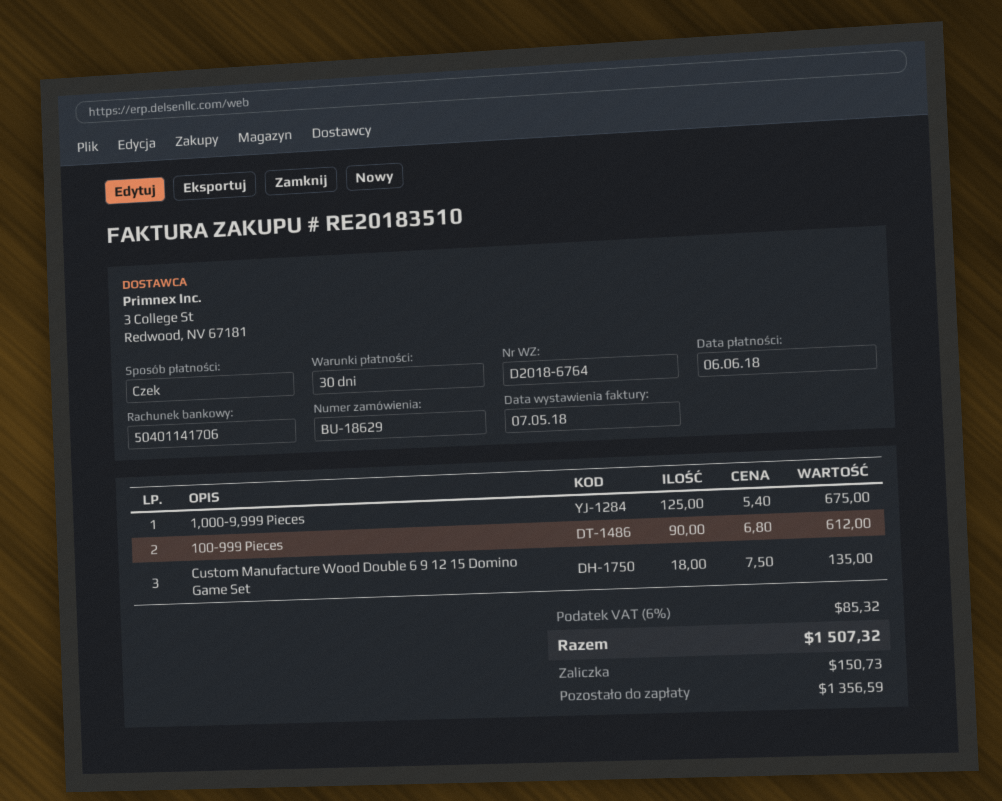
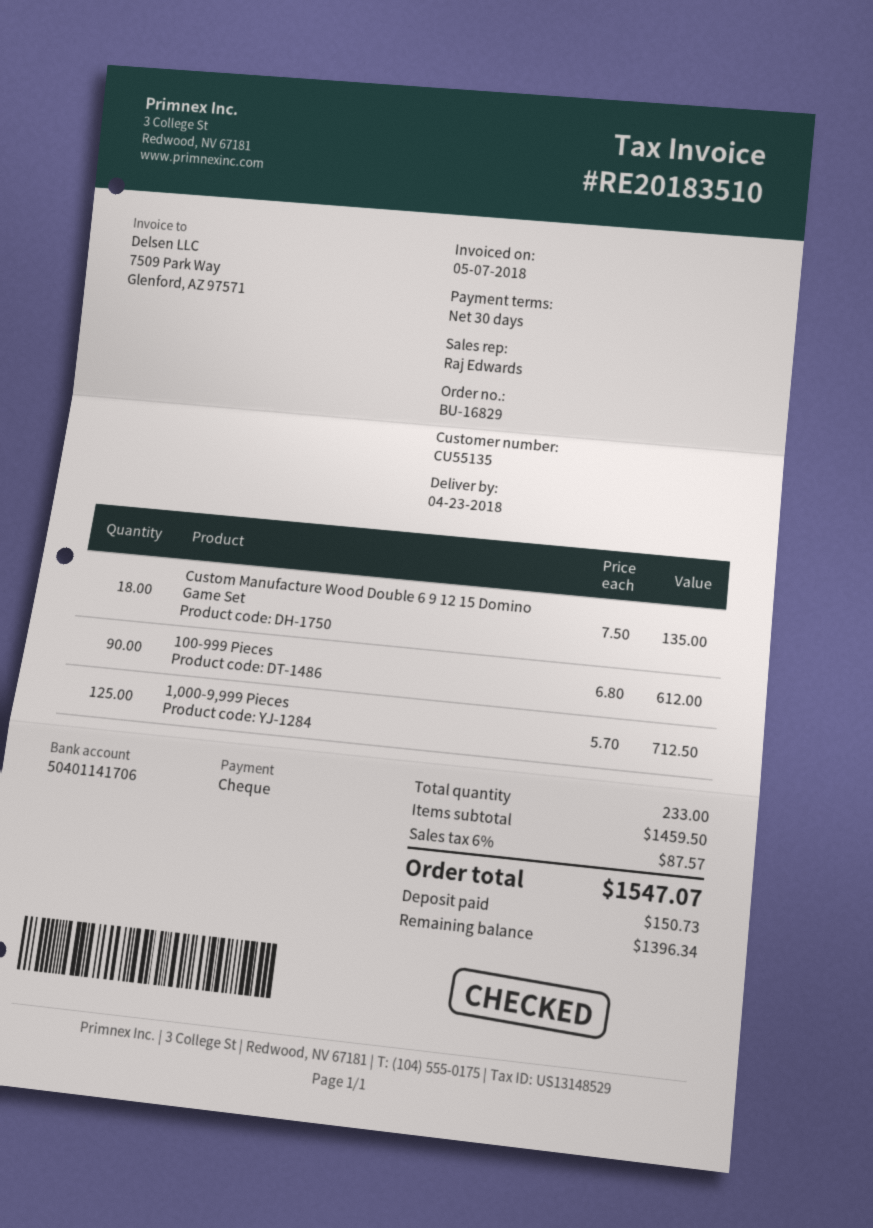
order number: BU-18629 -> BU-16829
1,000-9,999 Pieces: 125 x 5.40 = 675.00 -> 125 x 5.70 = 712.50
tax: 6% = 85.32 -> 6% = 87.57
total: 1507.32 -> 1547.07
balance: 1356.59 -> 1396.34

